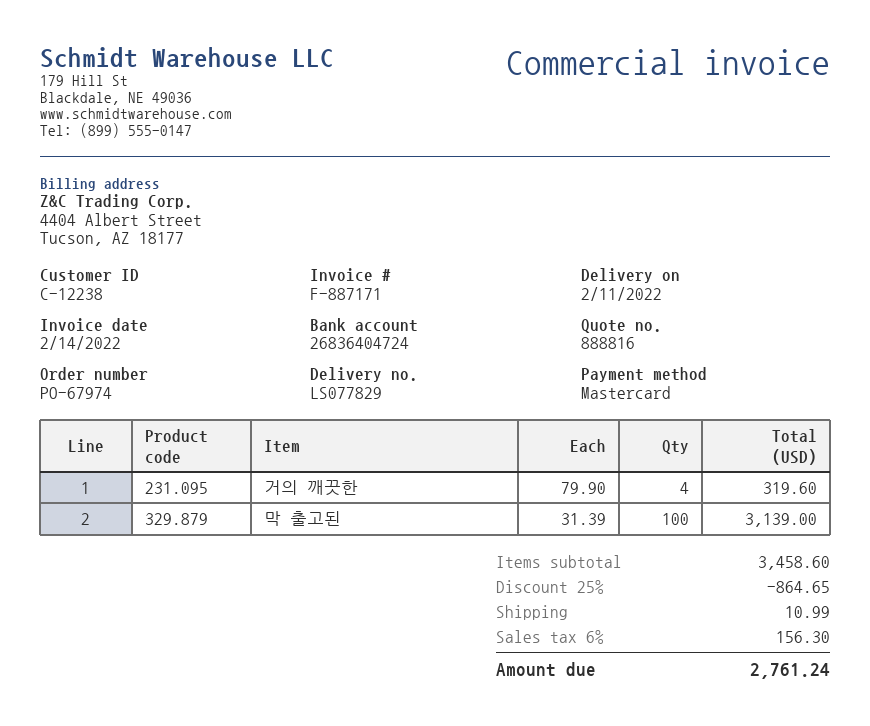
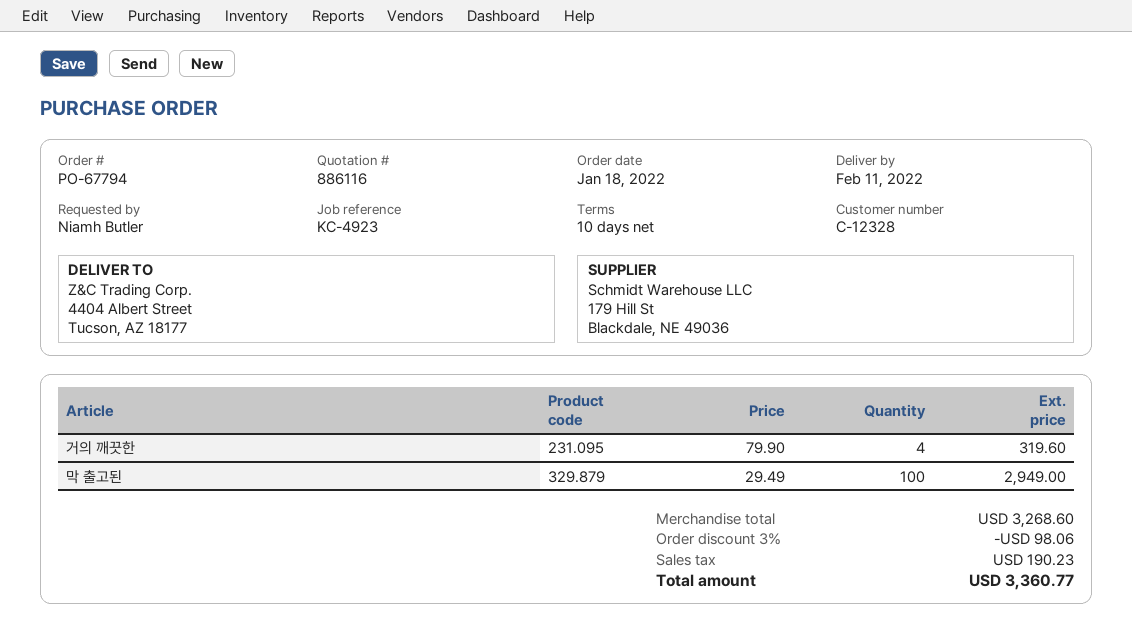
quote number: 888816 -> 886116
order number: PO-67974 -> PO-67794
customer number: C-12238 -> C-12328
막 출고된: 100 x 31.39 = 3139.00 -> 100 x 29.49 = 2949.00
subtotal: 3458.60 -> 3268.60
discount: 25% = 864.65 -> 3% = 98.06
shipping: 10.99 -> none
tax: 156.30 -> 190.23
total: 2761.24 -> 3360.77

